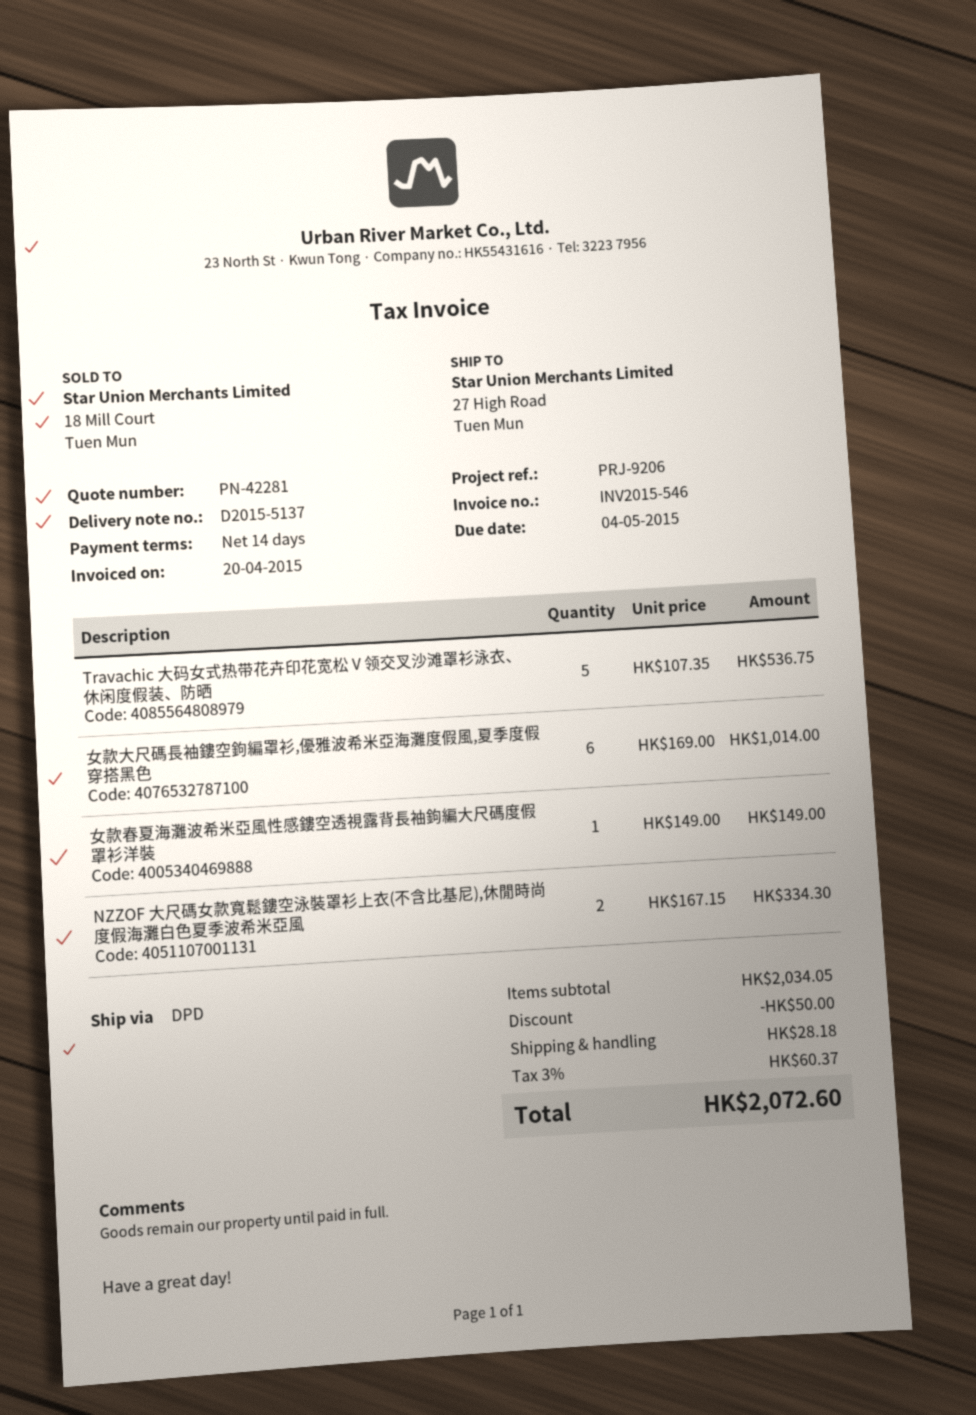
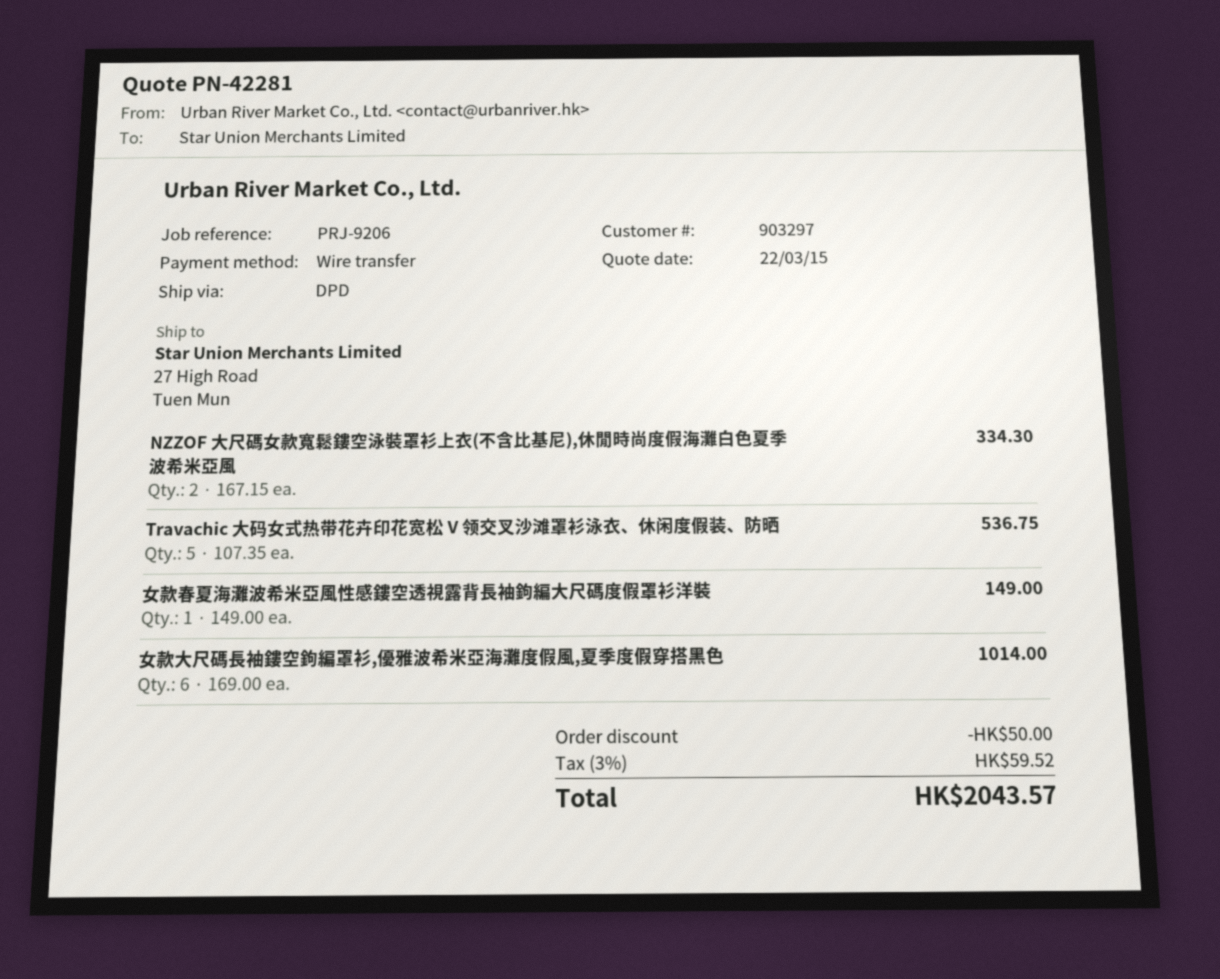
shipping: 28.18 -> none
tax: 3% = 60.37 -> 3% = 59.52
total: 2072.60 -> 2043.57

